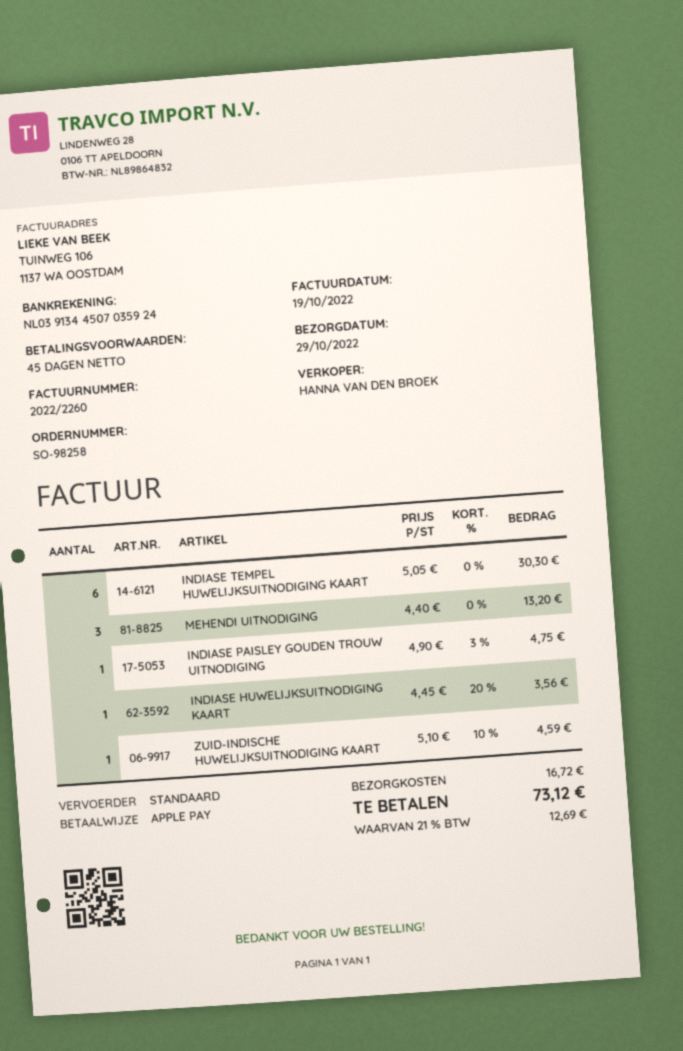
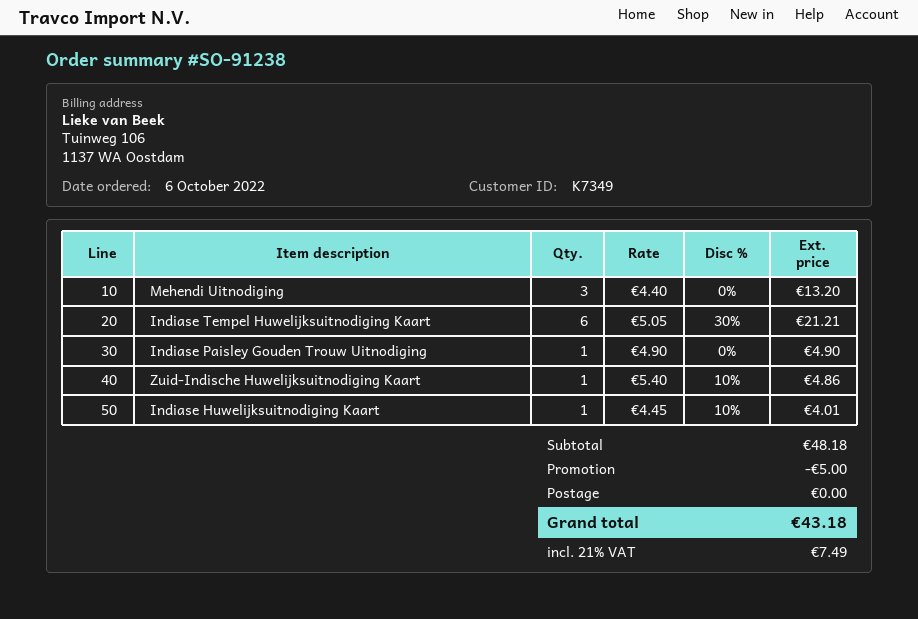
order number: SO-98258 -> SO-91238
INDIASE TEMPEL HUWELIJKSUITNODIGING KAART: 6 x 5.05 = 30.30 -> 6 x 5.05 - 30% = 21.21
INDIASE PAISLEY GOUDEN TROUW UITNODIGING: 1 x 4.90 - 3% = 4.75 -> 1 x 4.90 = 4.90
INDIASE HUWELIJKSUITNODIGING KAART: 1 x 4.45 - 20% = 3.56 -> 1 x 4.45 - 10% = 4.01
ZUID-INDISCHE HUWELIJKSUITNODIGING KAART: 1 x 5.10 - 10% = 4.59 -> 1 x 5.40 - 10% = 4.86
discount: none -> 5.00
shipping: 16.72 -> 0.00
tax: 21% = 12.69 -> 21% = 7.49
total: 73.12 -> 43.18

